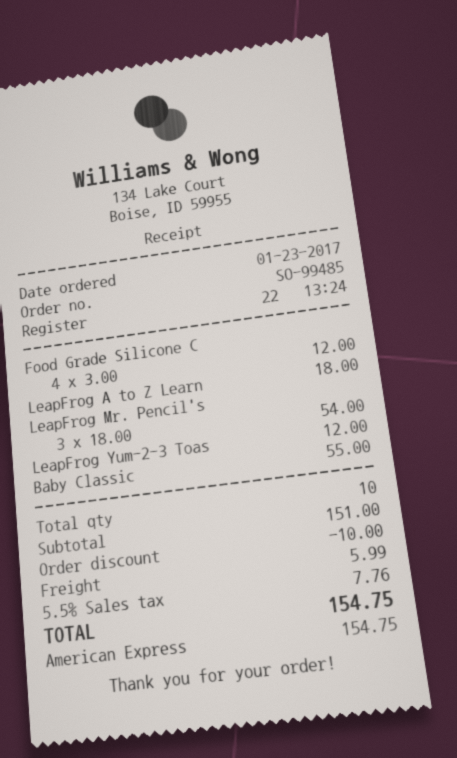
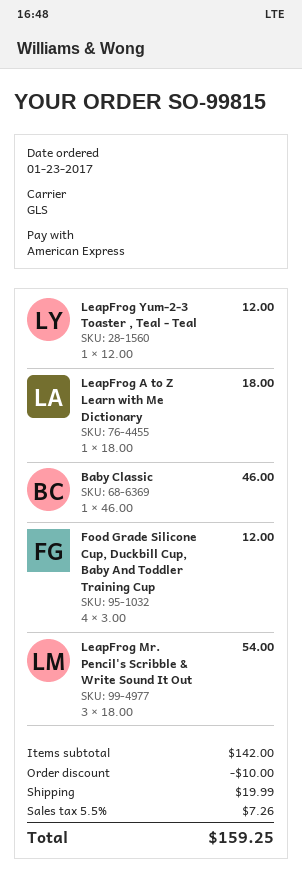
order number: SO-99485 -> SO-99815
Baby Classic: 1 x 55.00 = 55.00 -> 1 x 46.00 = 46.00
subtotal: 151.00 -> 142.00
shipping: 5.99 -> 19.99
tax: 5.5% = 7.76 -> 5.5% = 7.26
total: 154.75 -> 159.25

